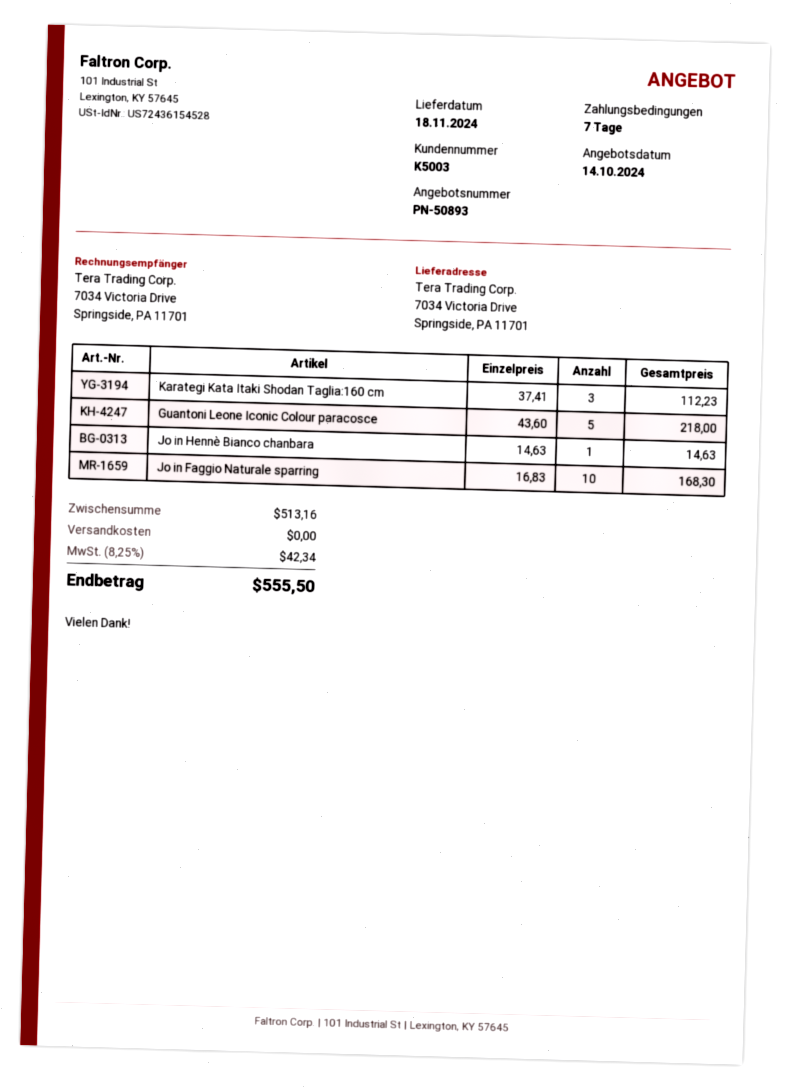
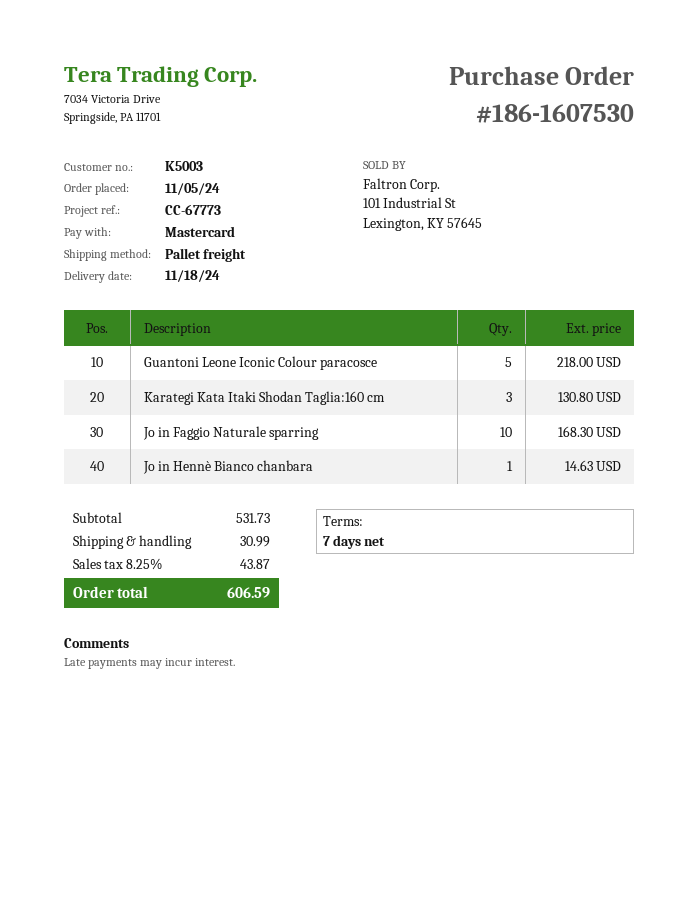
Karategi Kata Itaki Shodan Taglia:160 cm: 3 for 112.23 -> 3 for 130.80
subtotal: 513.16 -> 531.73
shipping: 0.00 -> 30.99
tax: 8.25% = 42.34 -> 8.25% = 43.87
total: 555.50 -> 606.59

